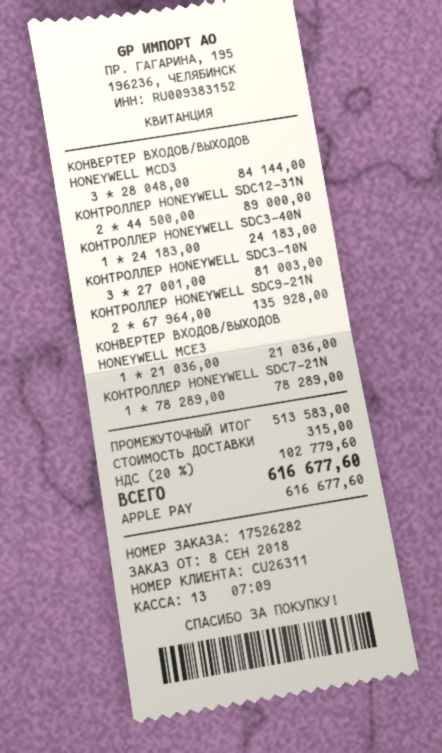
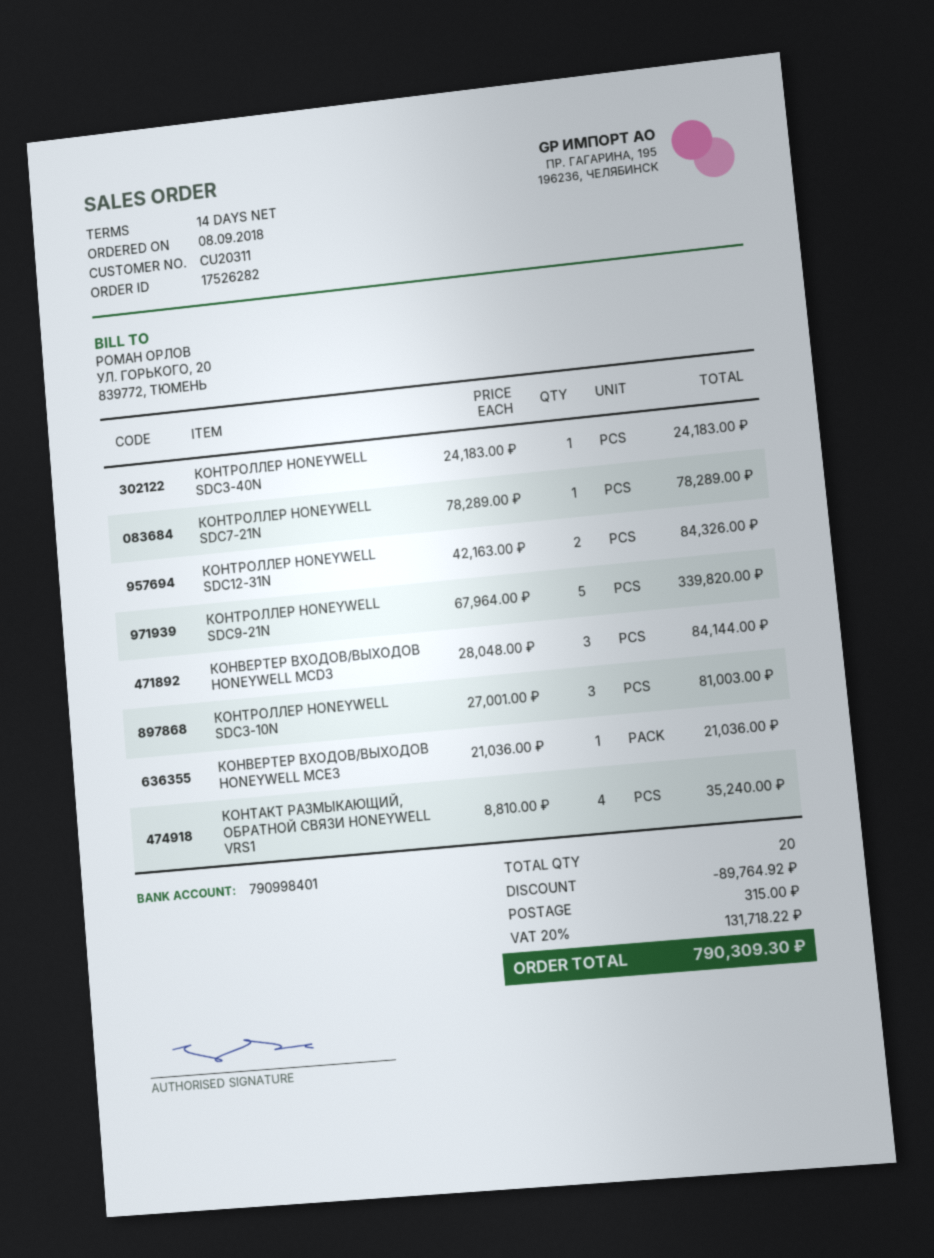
customer number: CU26311 -> CU20311
КОНТРОЛЛЕР HONEYWELL SDC12-31N: 2 x 44500.00 = 89000.00 -> 2 x 42163.00 = 84326.00
КОНТРОЛЛЕР HONEYWELL SDC9-21N: 2 x 67964.00 = 135928.00 -> 5 x 67964.00 = 339820.00
КОНТАКТ РАЗМЫКАЮЩИЙ, ОБРАТНОЙ СВЯЗИ HONEYWELL VRS1: none -> 4 x 8810.00 = 35240.00
discount: none -> 89764.92
tax: 20% = 102779.60 -> 20% = 131718.22
total: 616677.60 -> 790309.30

